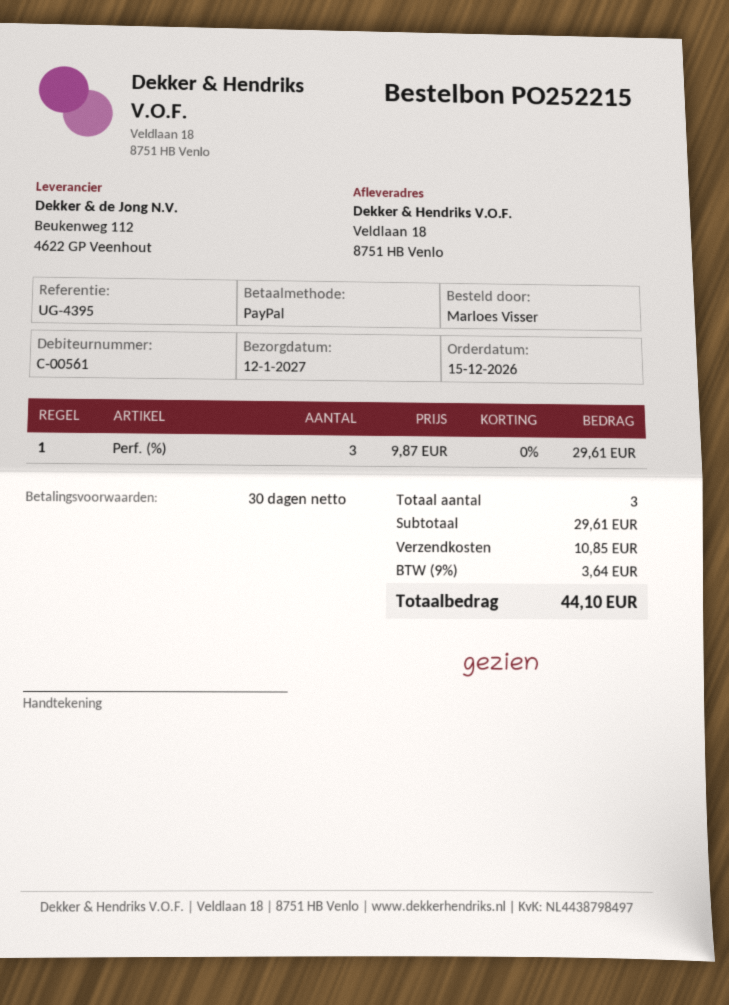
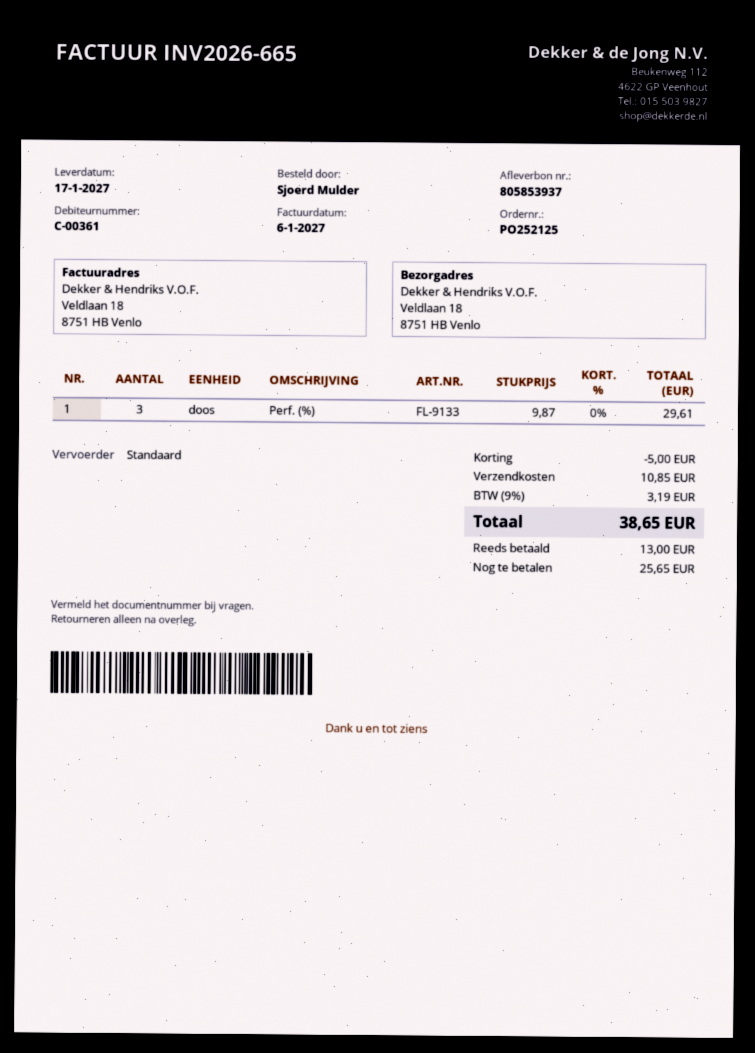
order number: PO252215 -> PO252125
delivery date: 2027-01-12 -> 2027-01-17
customer number: C-00561 -> C-00361
ordered by: Marloes Visser -> Sjoerd Mulder
discount: none -> 5.00
tax: 9% = 3.64 -> 9% = 3.19
total: 44.10 -> 38.65

